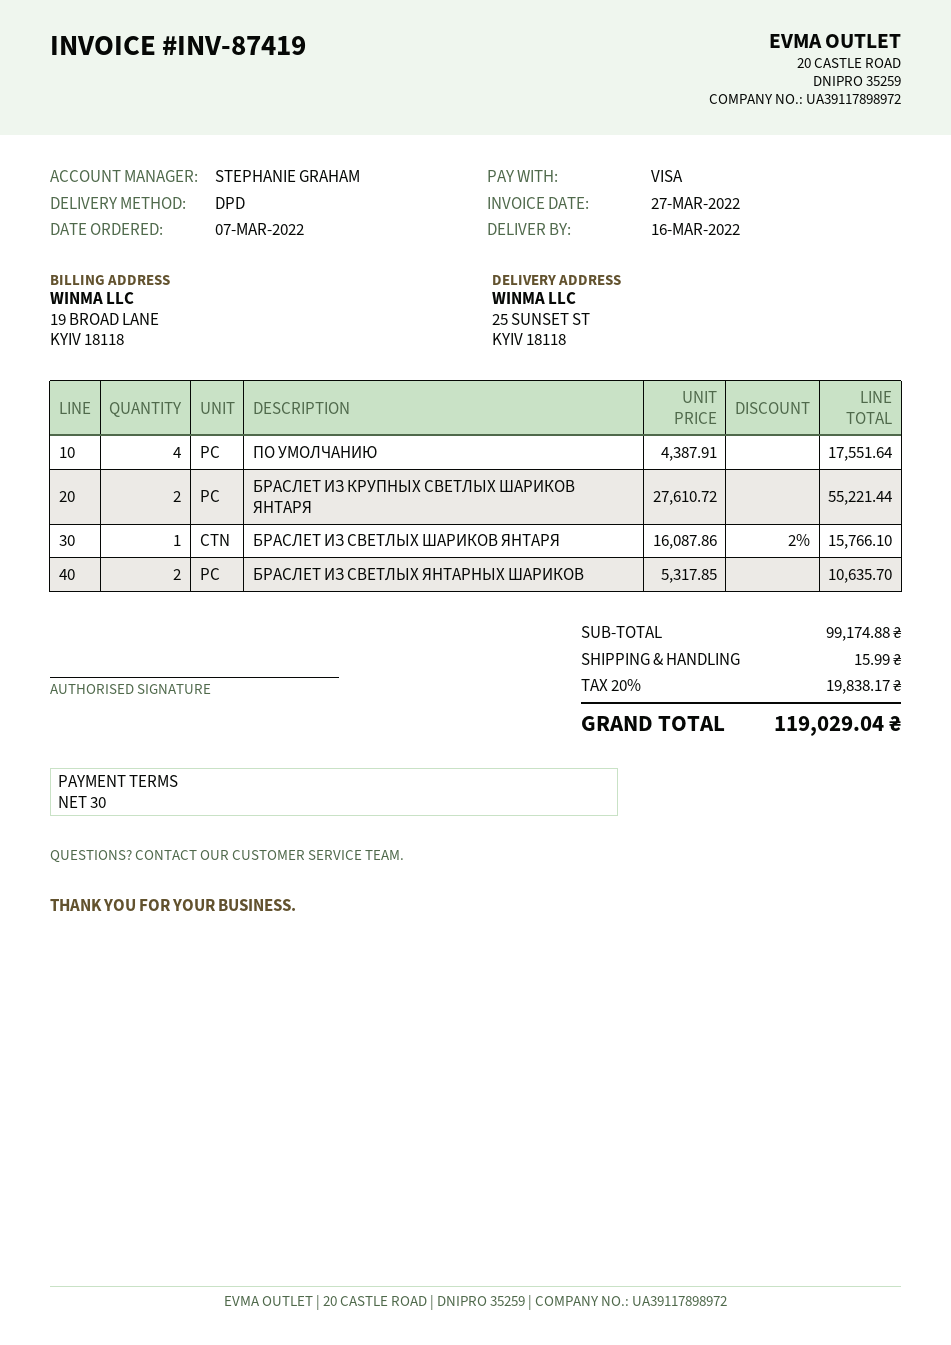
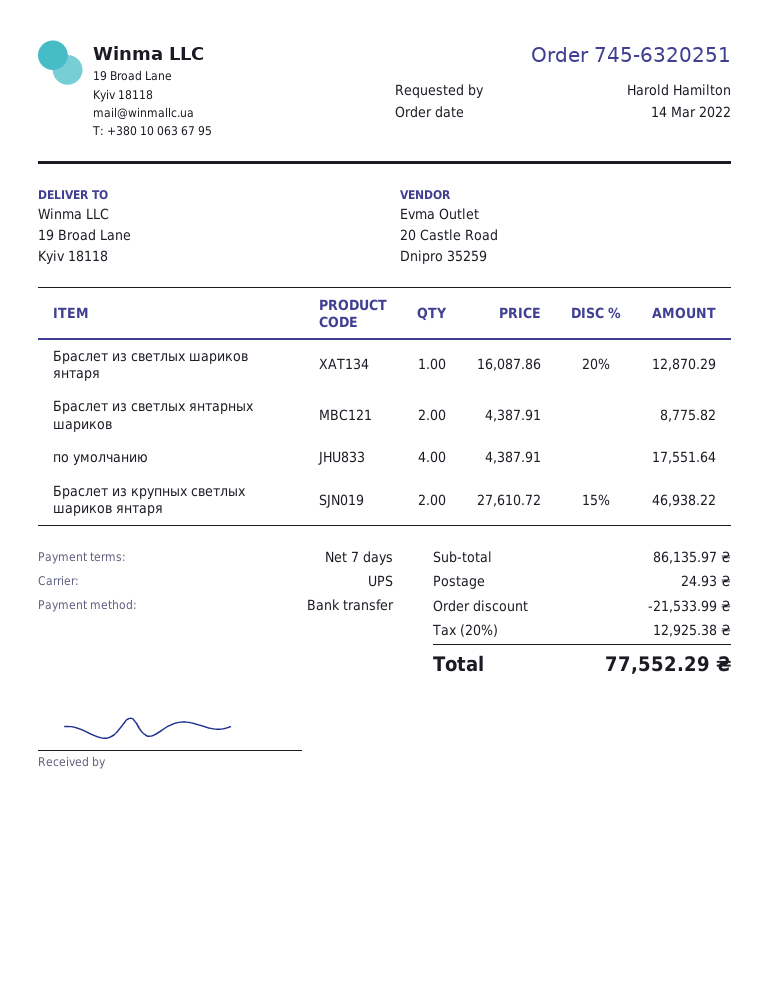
order date: 2022-03-07 -> 2022-03-14
payment terms: 30 days -> 7 days
payment method: Visa -> bank transfer
shipping method: DPD -> UPS
ship to: 25 SUNSET ST, KYIV 18118 -> 19 Broad Lane, Kyiv 18118
БРАСЛЕТ ИЗ КРУПНЫХ СВЕТЛЫХ ШАРИКОВ ЯНТАРЯ: 2 x 27610.72 = 55221.44 -> 2 x 27610.72 - 15% = 46938.22
БРАСЛЕТ ИЗ СВЕТЛЫХ ШАРИКОВ ЯНТАРЯ: 1 x 16087.86 - 2% = 15766.10 -> 1 x 16087.86 - 20% = 12870.29
БРАСЛЕТ ИЗ СВЕТЛЫХ ЯНТАРНЫХ ШАРИКОВ: 2 x 5317.85 = 10635.70 -> 2 x 4387.91 = 8775.82
subtotal: 99174.88 -> 86135.97
discount: none -> 21533.99
shipping: 15.99 -> 24.93
tax: 20% = 19838.17 -> 20% = 12925.38
total: 119029.04 -> 77552.29

